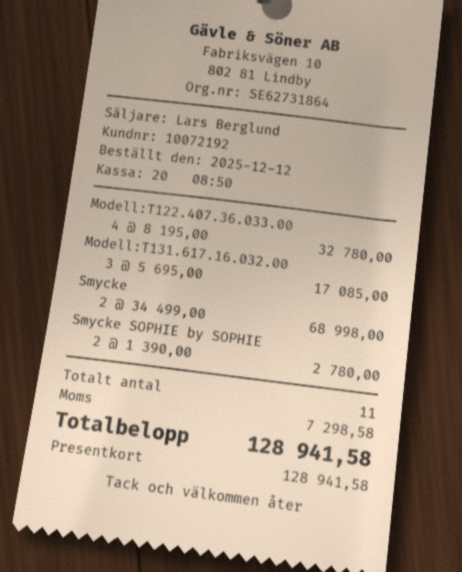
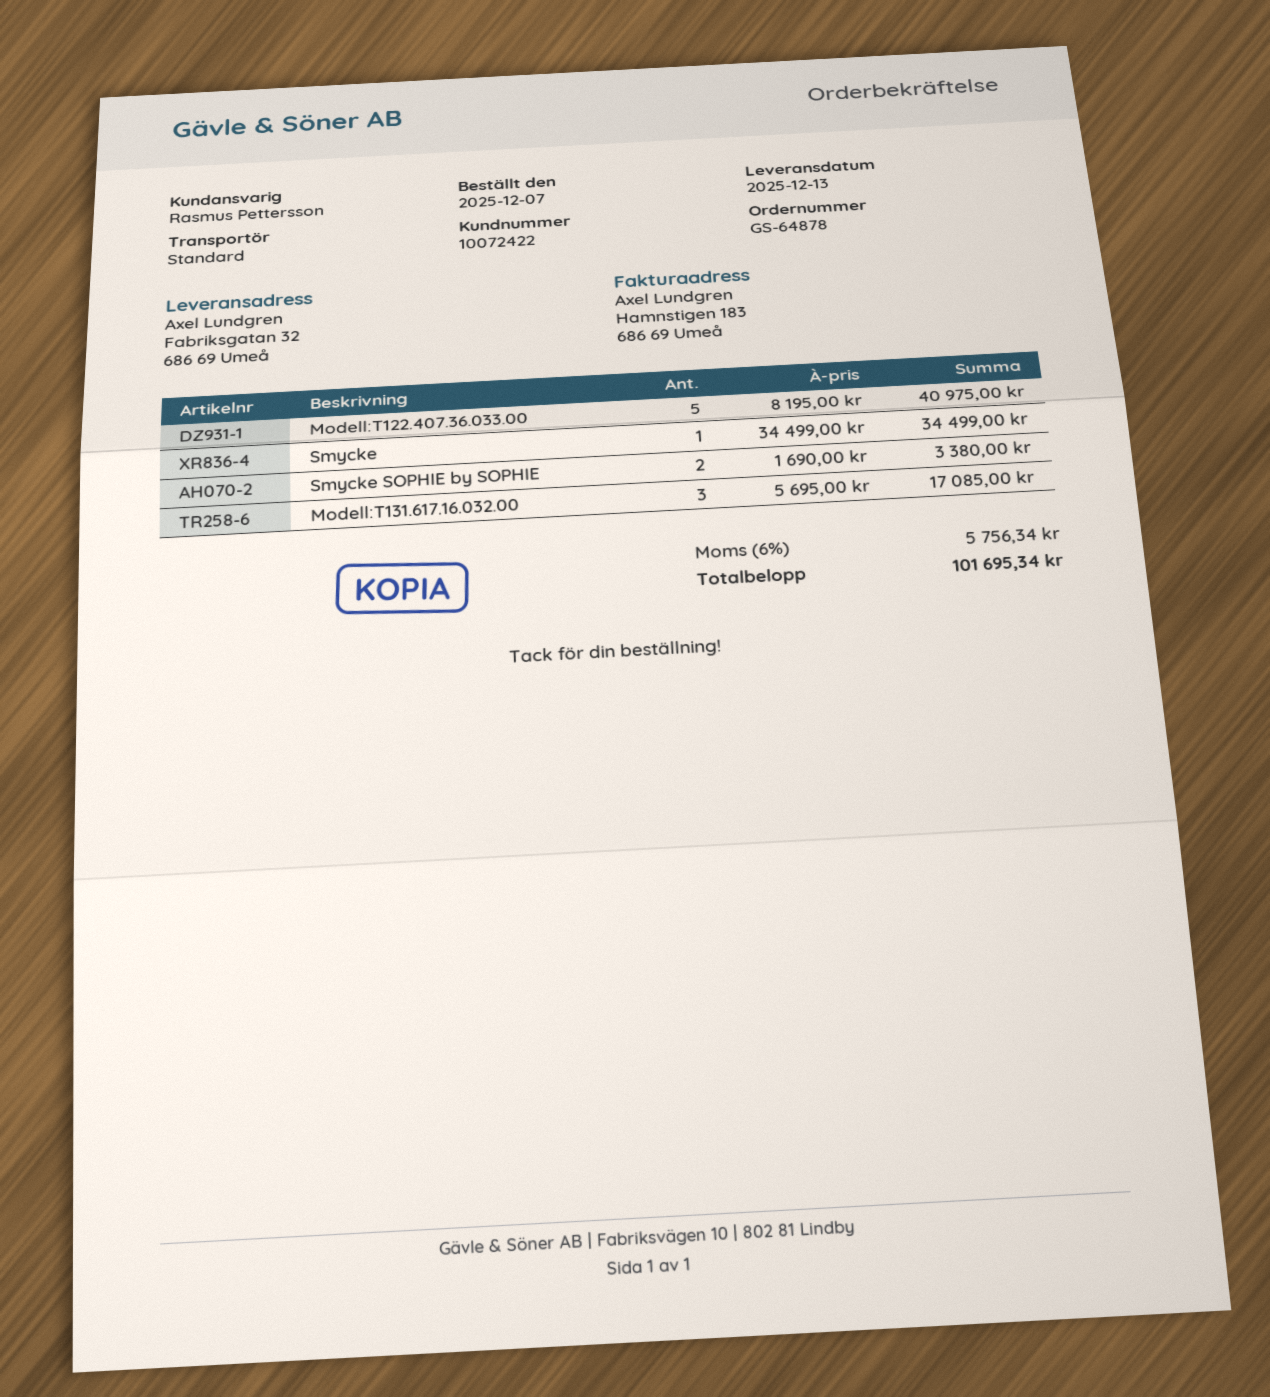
order date: 2025-12-12 -> 2025-12-07
customer number: 10072192 -> 10072422
sales rep: Lars Berglund -> Rasmus Pettersson
Modell:T122.407.36.033.00: 4 x 8195.00 = 32780.00 -> 5 x 8195.00 = 40975.00
Smycke: 2 x 34499.00 = 68998.00 -> 1 x 34499.00 = 34499.00
Smycke SOPHIE by SOPHIE: 2 x 1390.00 = 2780.00 -> 2 x 1690.00 = 3380.00
tax: 7298.58 -> 5756.34
total: 128941.58 -> 101695.34

